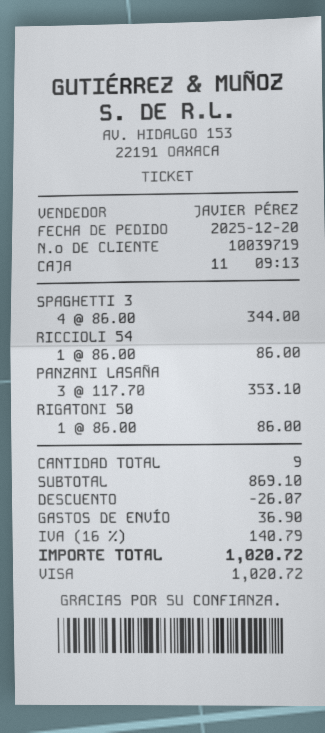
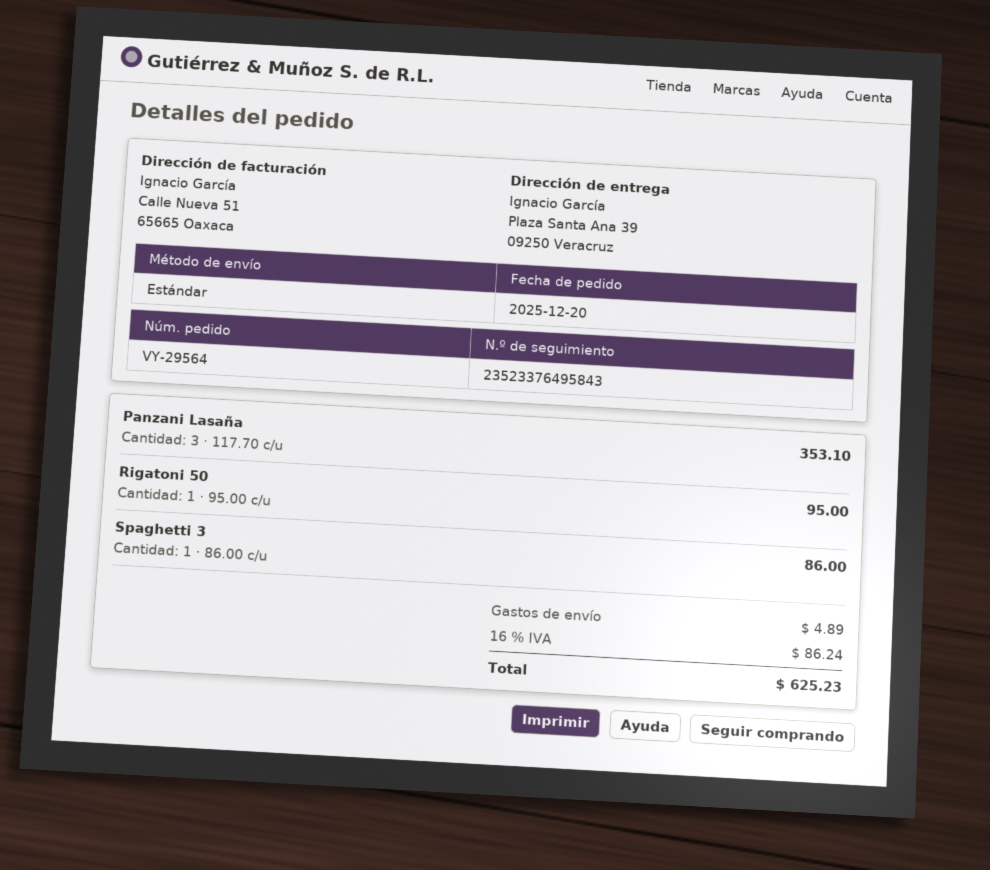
SPAGHETTI 3: 4 x 86.00 = 344.00 -> 1 x 86.00 = 86.00
RICCIOLI 54: 1 x 86.00 = 86.00 -> none
RIGATONI 50: 1 x 86.00 = 86.00 -> 1 x 95.00 = 95.00
discount: 26.07 -> none
shipping: 36.90 -> 4.89
tax: 16% = 140.79 -> 16% = 86.24
total: 1020.72 -> 625.23

